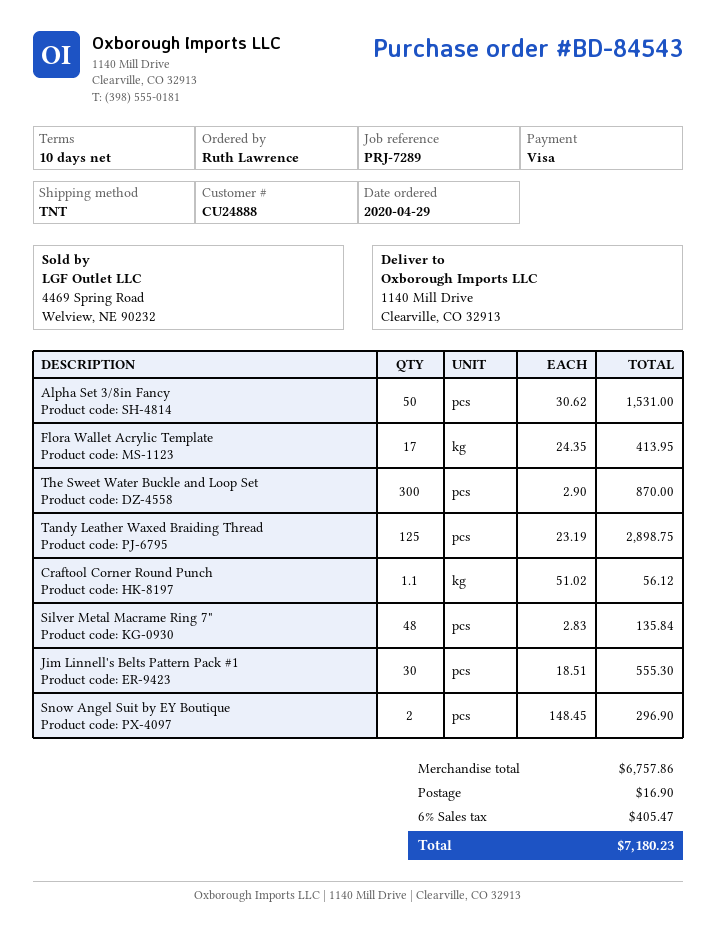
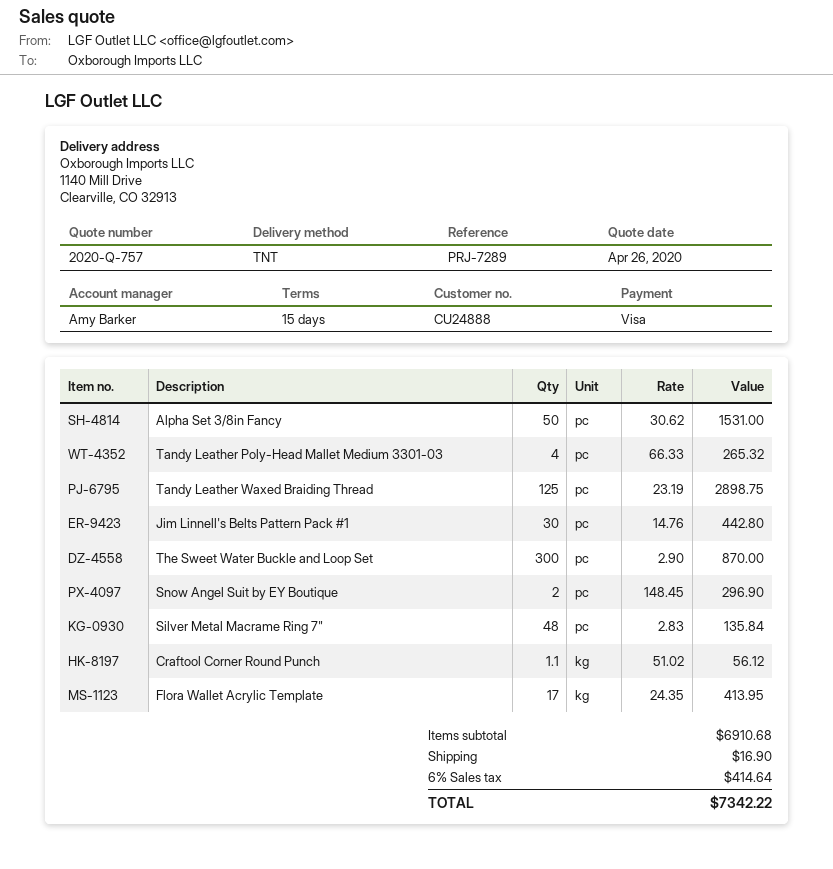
payment terms: 10 days -> 15 days
Jim Linnell's Belts Pattern Pack #1: 30 x 18.51 = 555.30 -> 30 x 14.76 = 442.80
Tandy Leather Poly-Head Mallet Medium 3301-03: none -> 4 x 66.33 = 265.32
subtotal: 6757.86 -> 6910.68
tax: 6% = 405.47 -> 6% = 414.64
total: 7180.23 -> 7342.22

